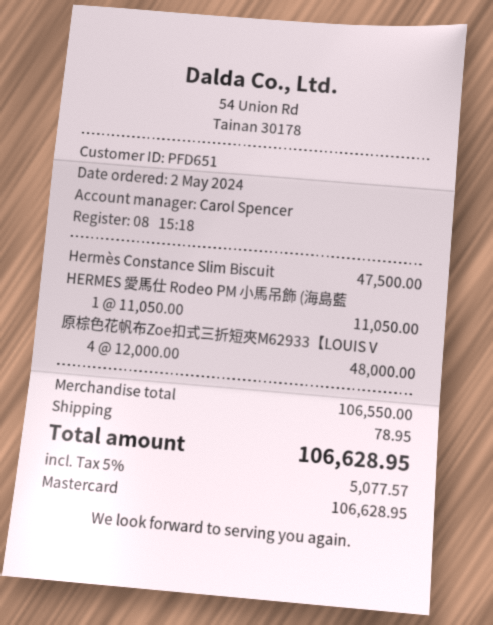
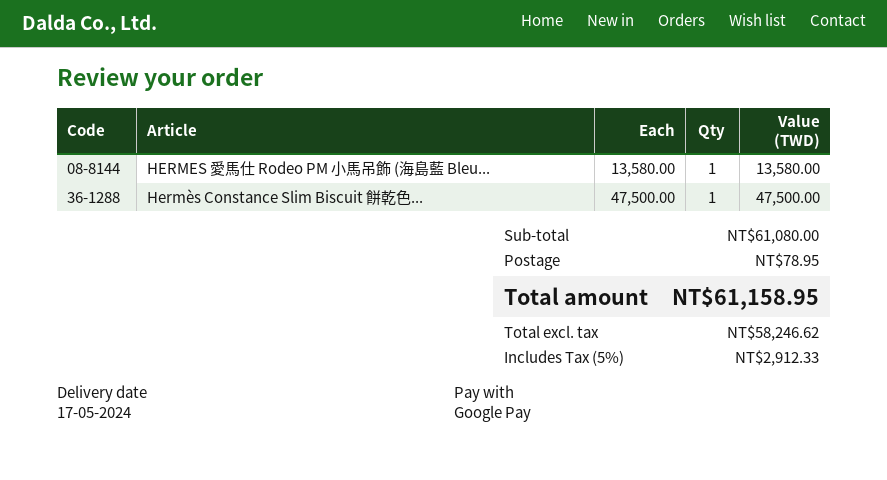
payment method: Mastercard -> Google Pay
HERMES 愛馬仕 Rodeo PM 小馬吊飾 (海島藍: 1 x 11050.00 = 11050.00 -> 1 x 13580.00 = 13580.00
原棕色花帆布Zoe扣式三折短夾M62933【LOUIS V: 4 x 12000.00 = 48000.00 -> none
subtotal: 106550.00 -> 61080.00
tax: 5% = 5077.57 -> 5% = 2912.33
total: 106628.95 -> 61158.95

